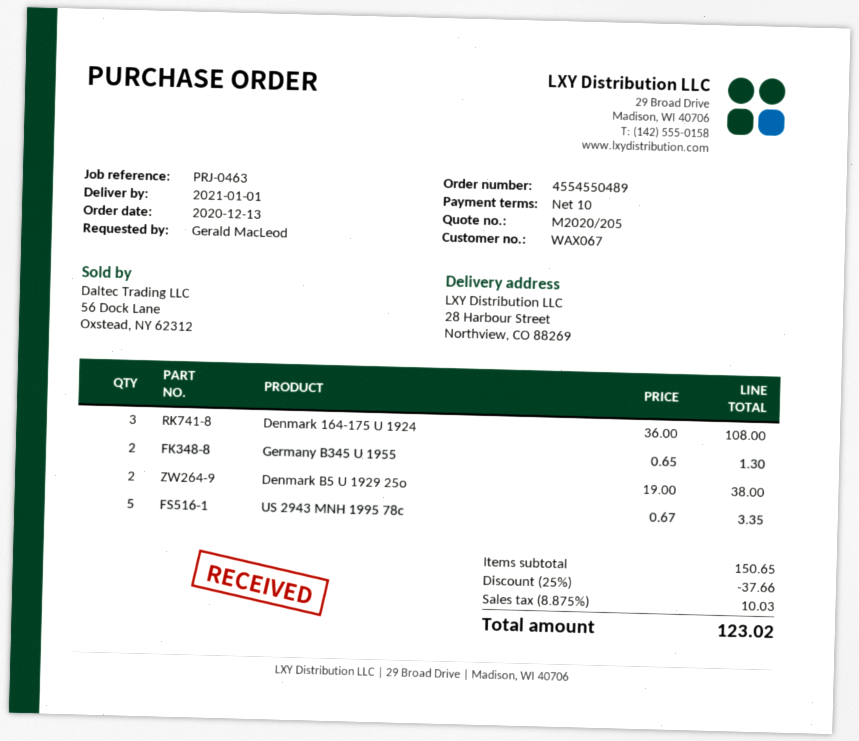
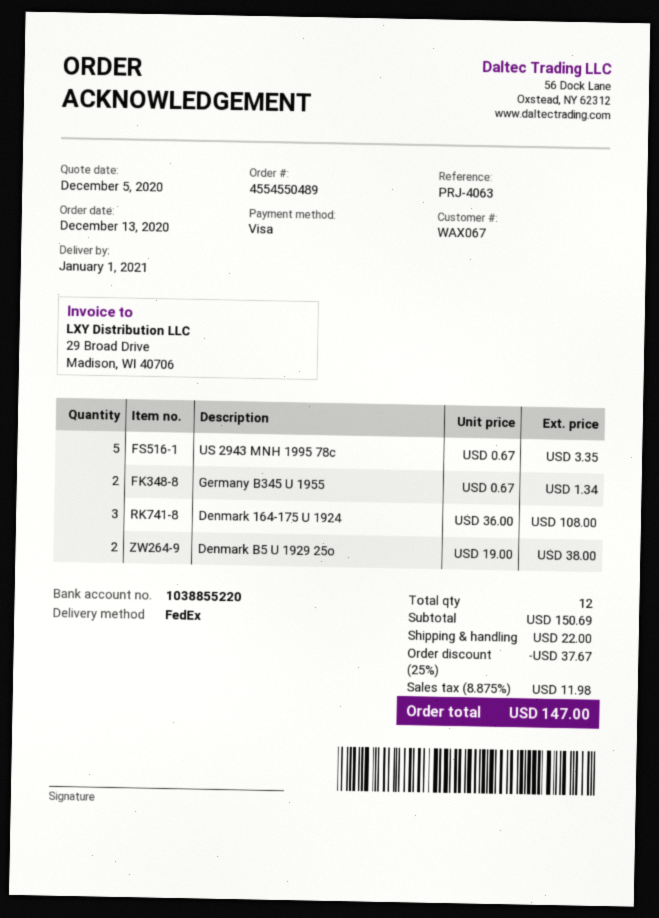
reference: PRJ-0463 -> PRJ-4063
Germany B345 U 1955: 2 x 0.65 = 1.30 -> 2 x 0.67 = 1.34
subtotal: 150.65 -> 150.69
discount: 25% = 37.66 -> 25% = 37.67
shipping: none -> 22.00
tax: 8.875% = 10.03 -> 8.875% = 11.98
total: 123.02 -> 147.00

